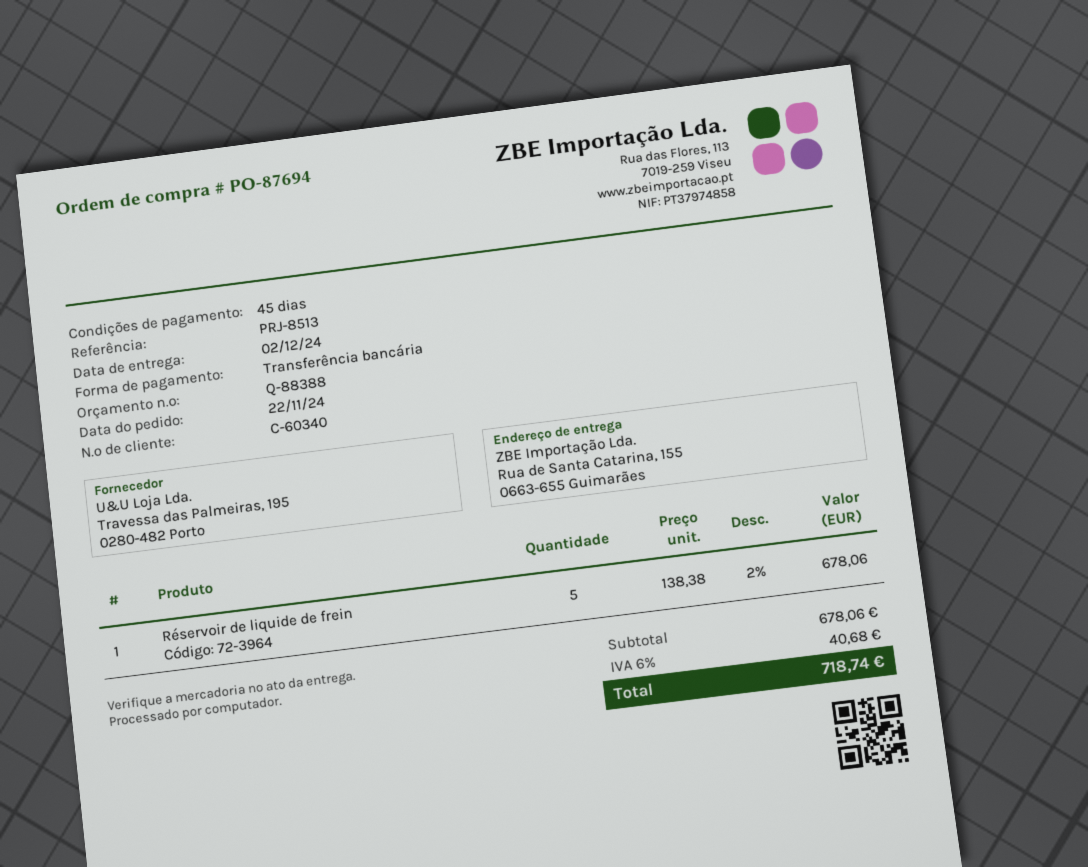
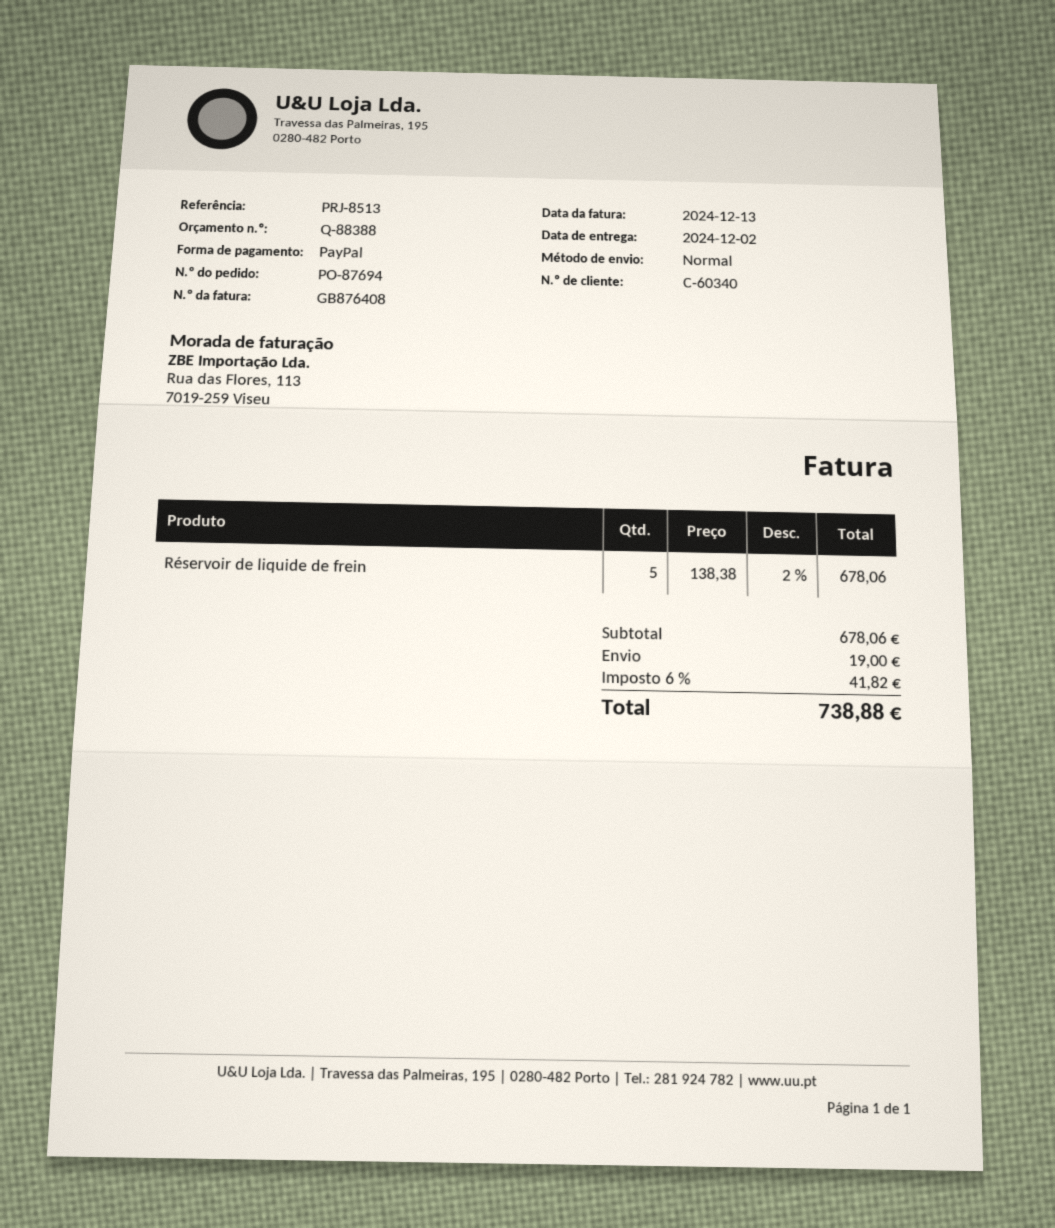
payment method: bank transfer -> PayPal
shipping: none -> 19.00
tax: 6% = 40.68 -> 6% = 41.82
total: 718.74 -> 738.88

